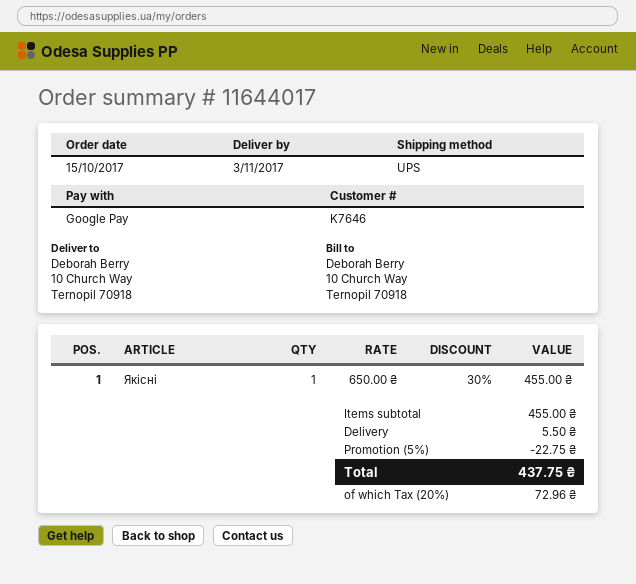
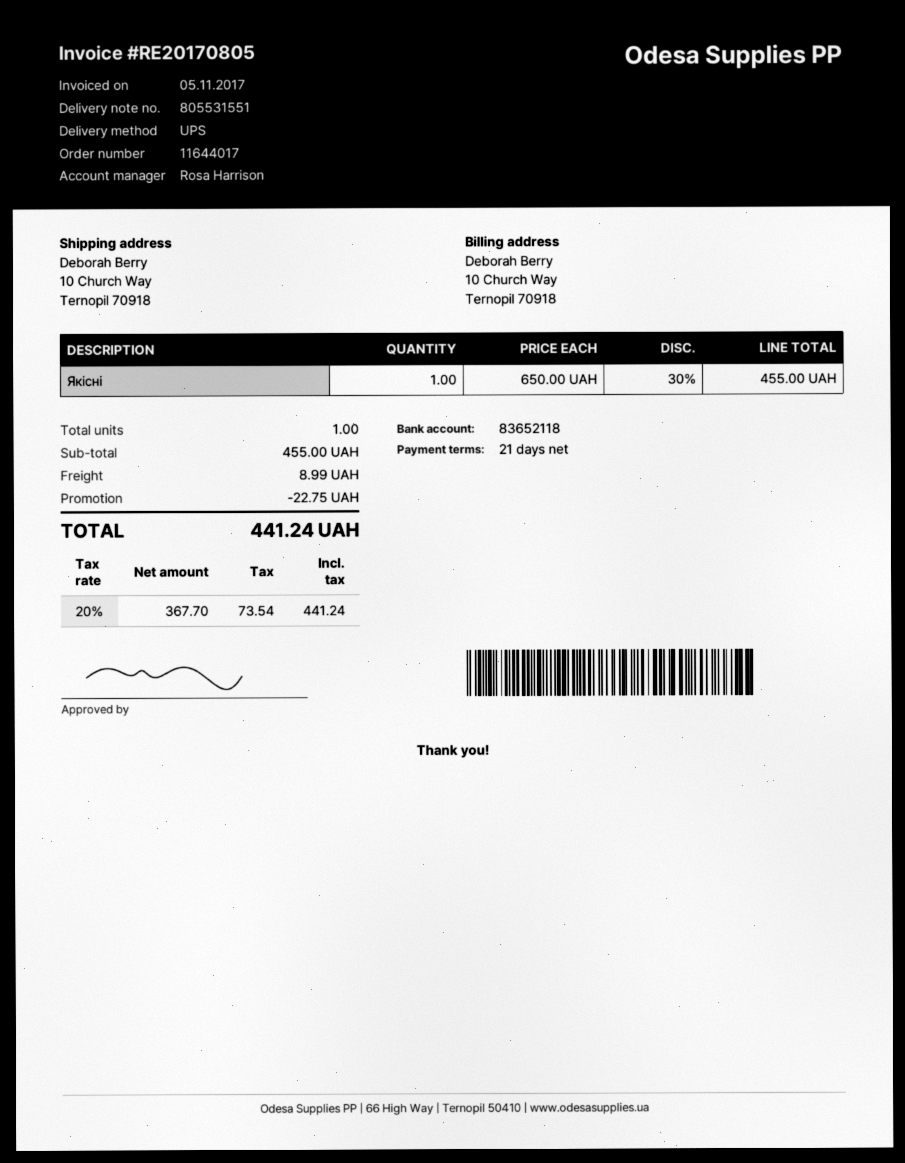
shipping: 5.50 -> 8.99
tax: 20% = 72.96 -> 20% = 73.54
total: 437.75 -> 441.24

